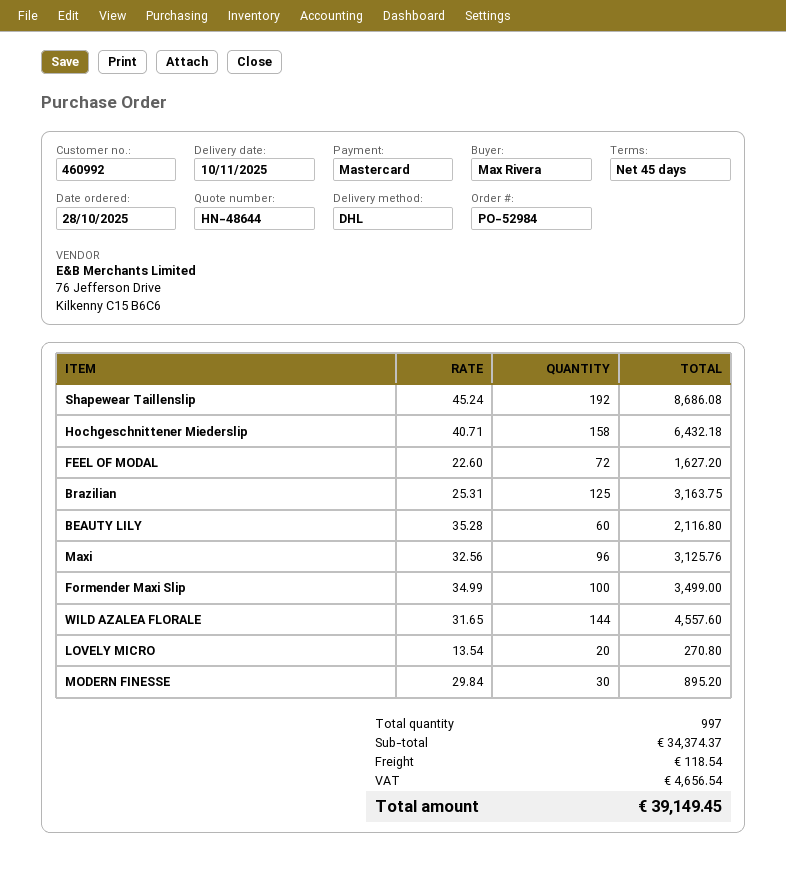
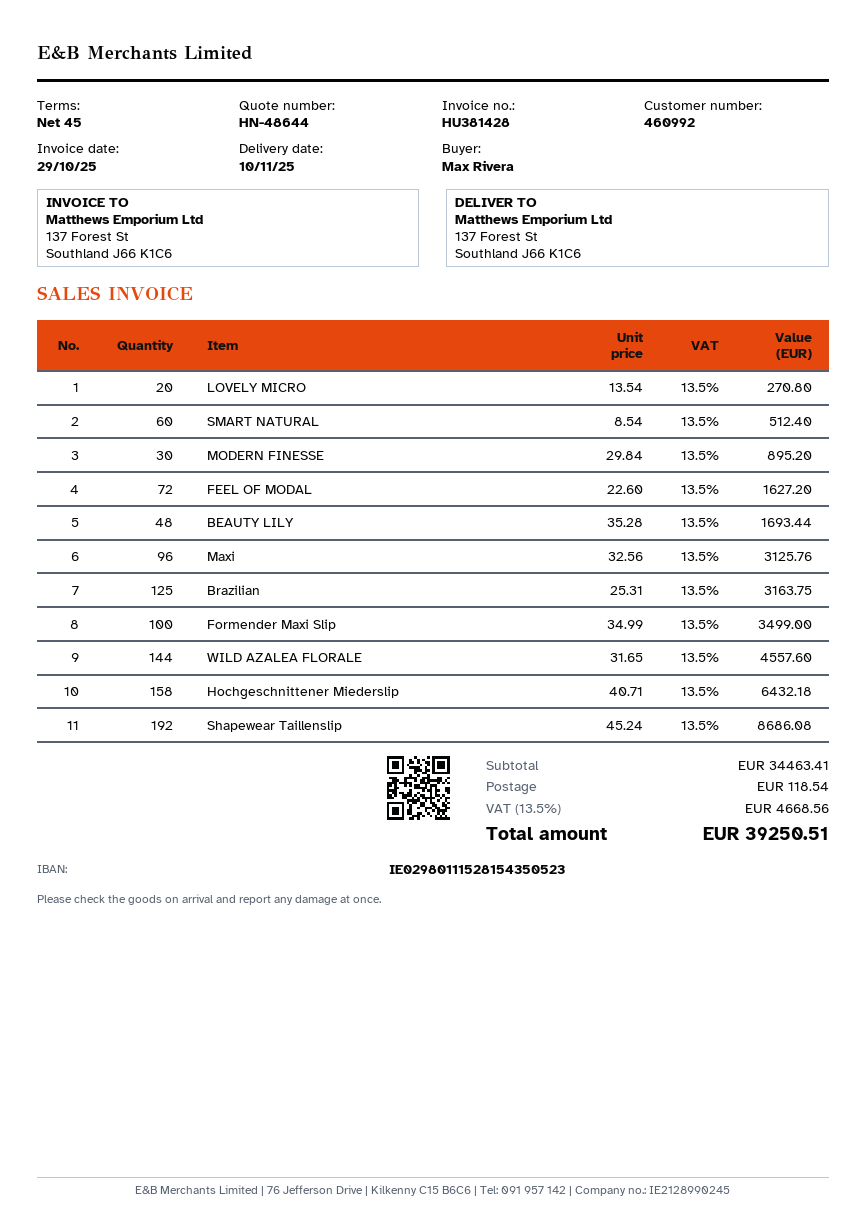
BEAUTY LILY: 60 x 35.28 = 2116.80 -> 48 x 35.28 = 1693.44
SMART NATURAL: none -> 60 x 8.54 = 512.40
subtotal: 34374.37 -> 34463.41
tax: 4656.54 -> 4668.56
total: 39149.45 -> 39250.51

